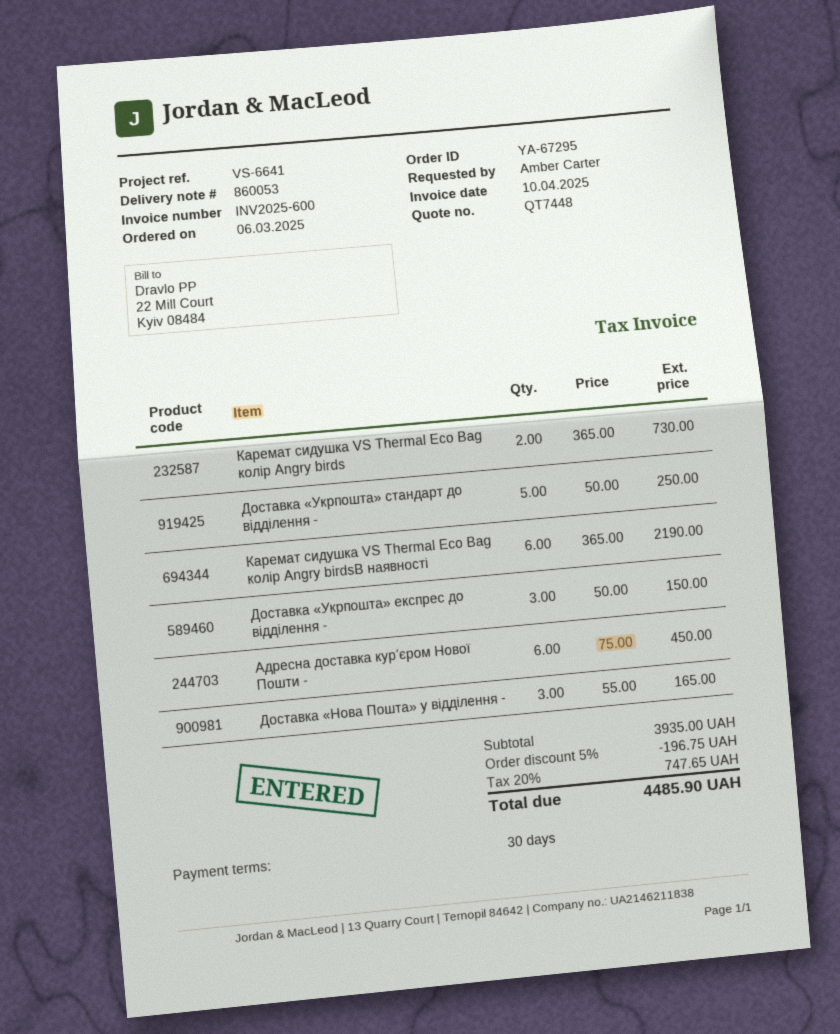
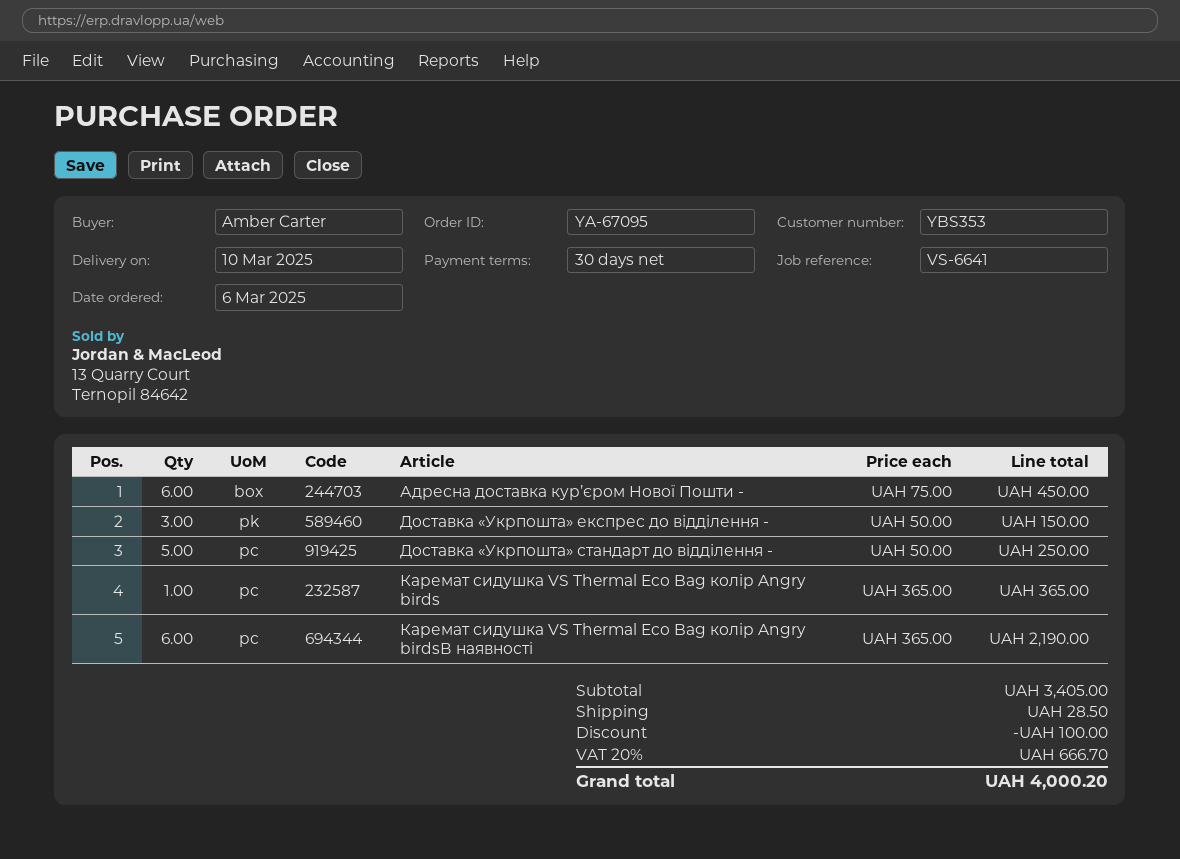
order number: YA-67295 -> YA-67095
Каремат сидушка VS Thermal Eco Bag колір Angry birds: 2 x 365.00 = 730.00 -> 1 x 365.00 = 365.00
Доставка «Нова Пошта» у відділення -: 3 x 55.00 = 165.00 -> none
subtotal: 3935.00 -> 3405.00
discount: 196.75 -> 100.00
shipping: none -> 28.50
tax: 20% = 747.65 -> 20% = 666.70
total: 4485.90 -> 4000.20

